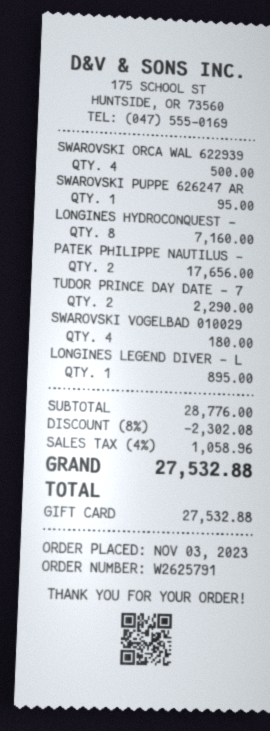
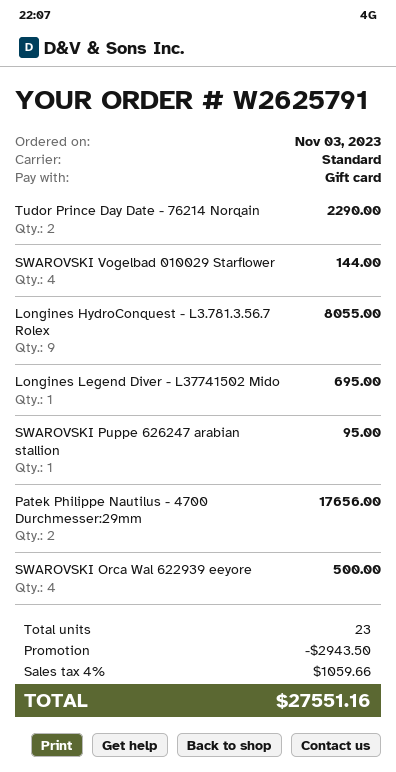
LONGINES HYDROCONQUEST -: 8 for 7160.00 -> 9 for 8055.00
SWAROVSKI VOGELBAD 010029: 4 for 180.00 -> 4 for 144.00
LONGINES LEGEND DIVER - L: 1 for 895.00 -> 1 for 695.00
discount: 2302.08 -> 2943.50
tax: 4% = 1058.96 -> 4% = 1059.66
total: 27532.88 -> 27551.16

